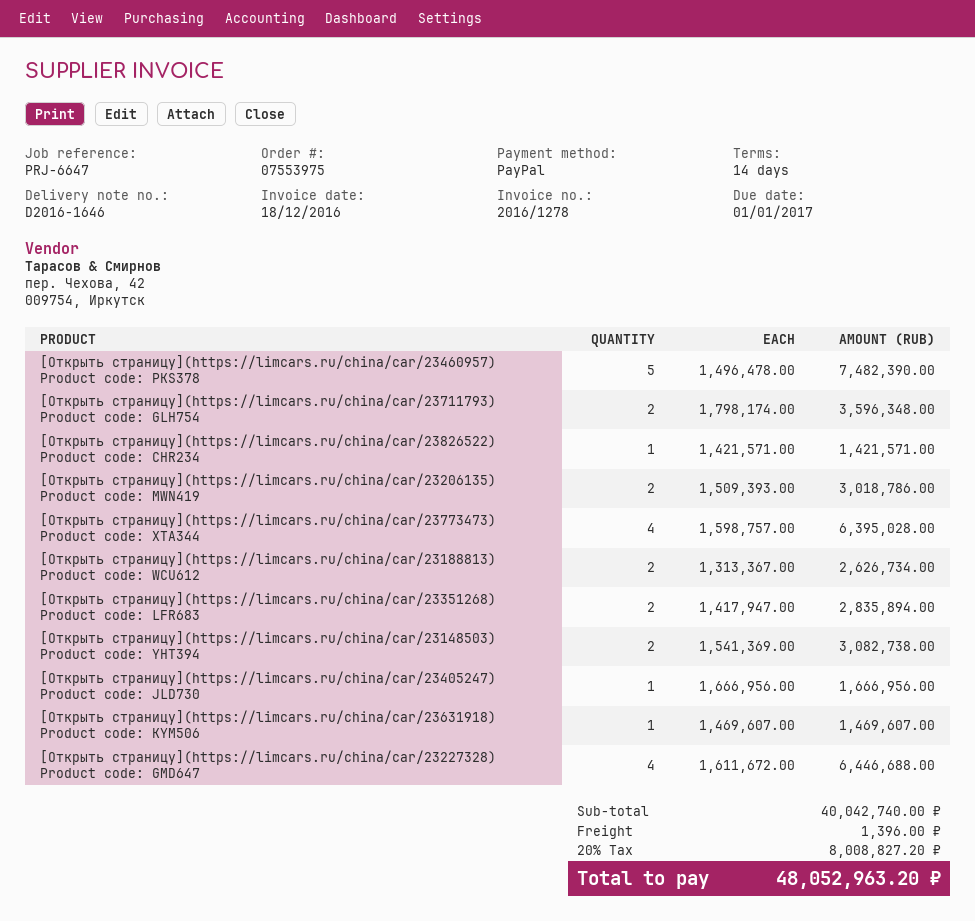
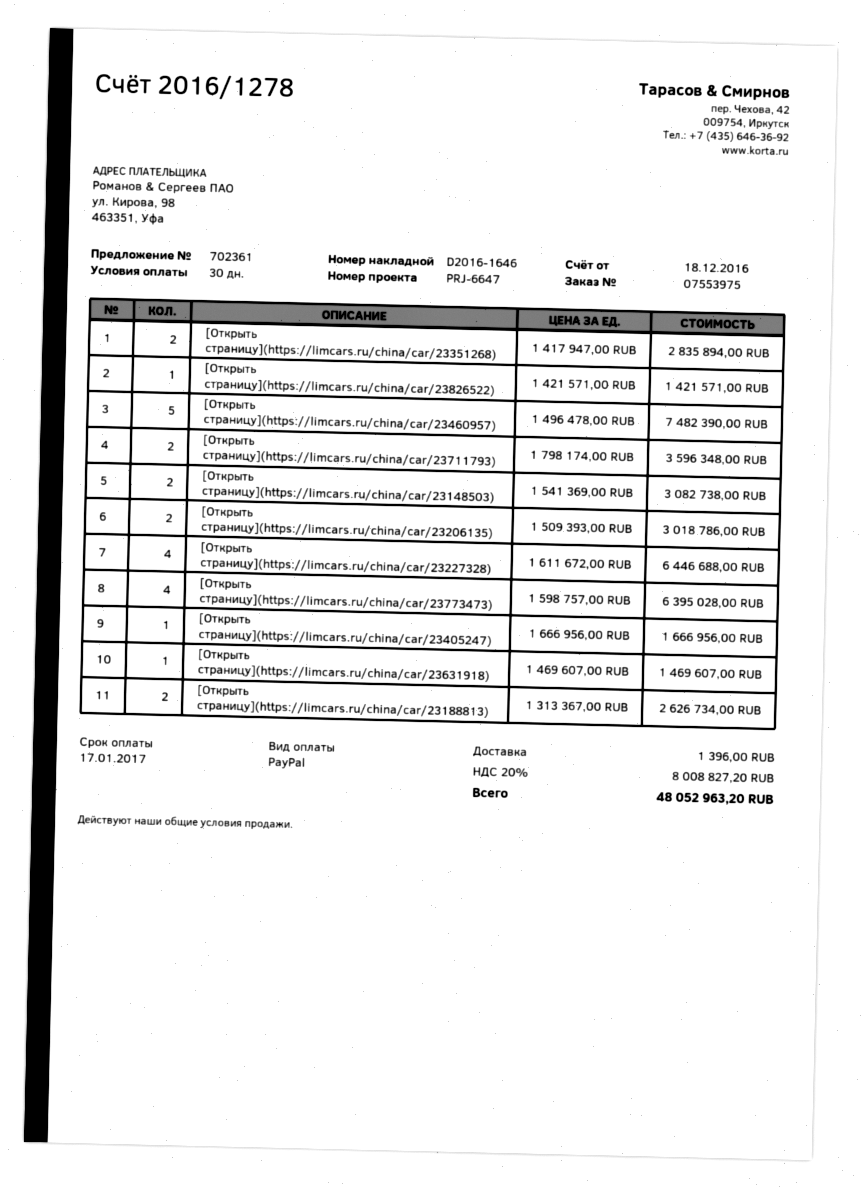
payment terms: 14 days -> 30 days
due date: 2017-01-01 -> 2017-01-17

